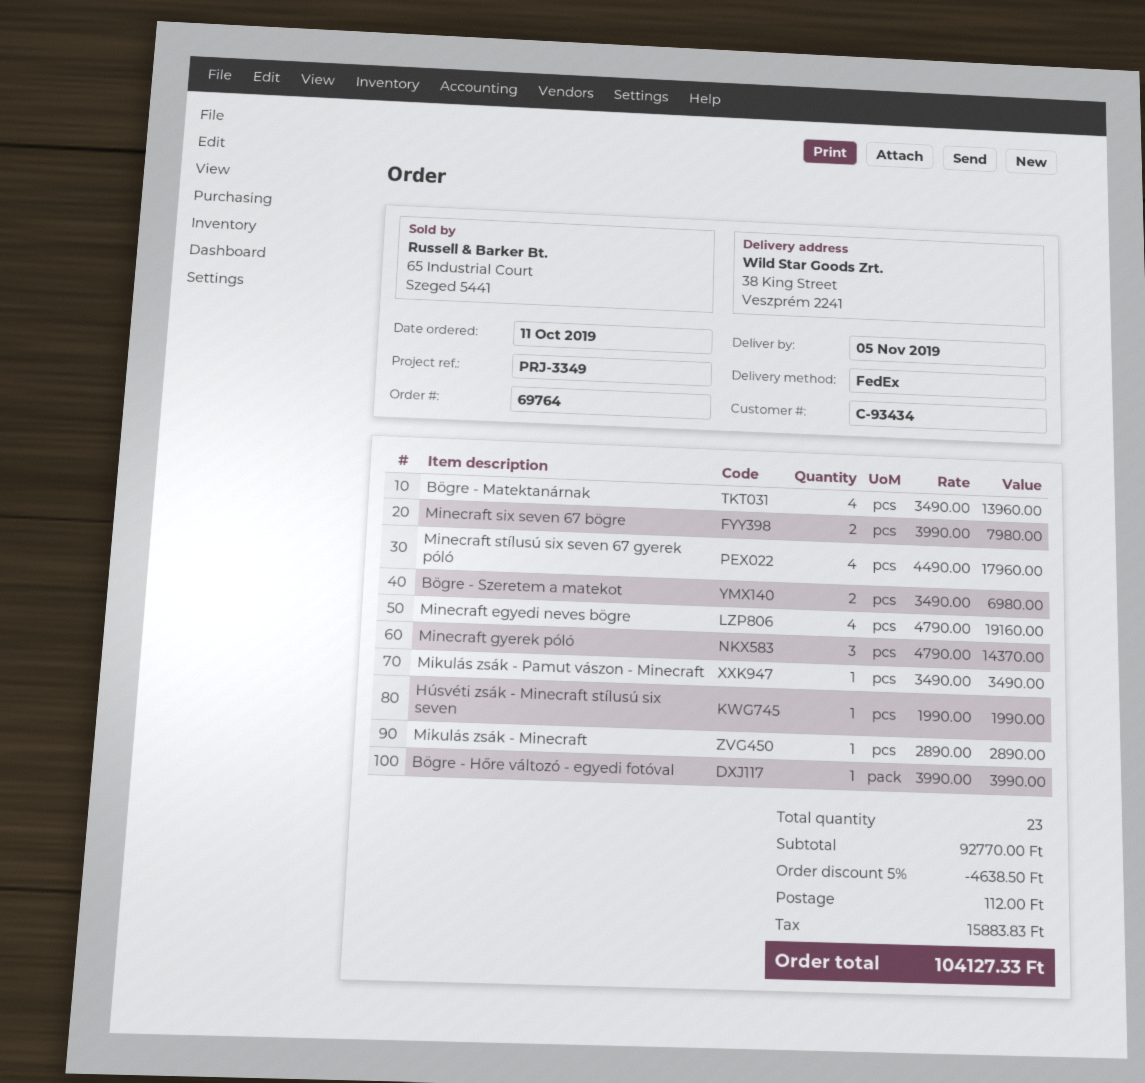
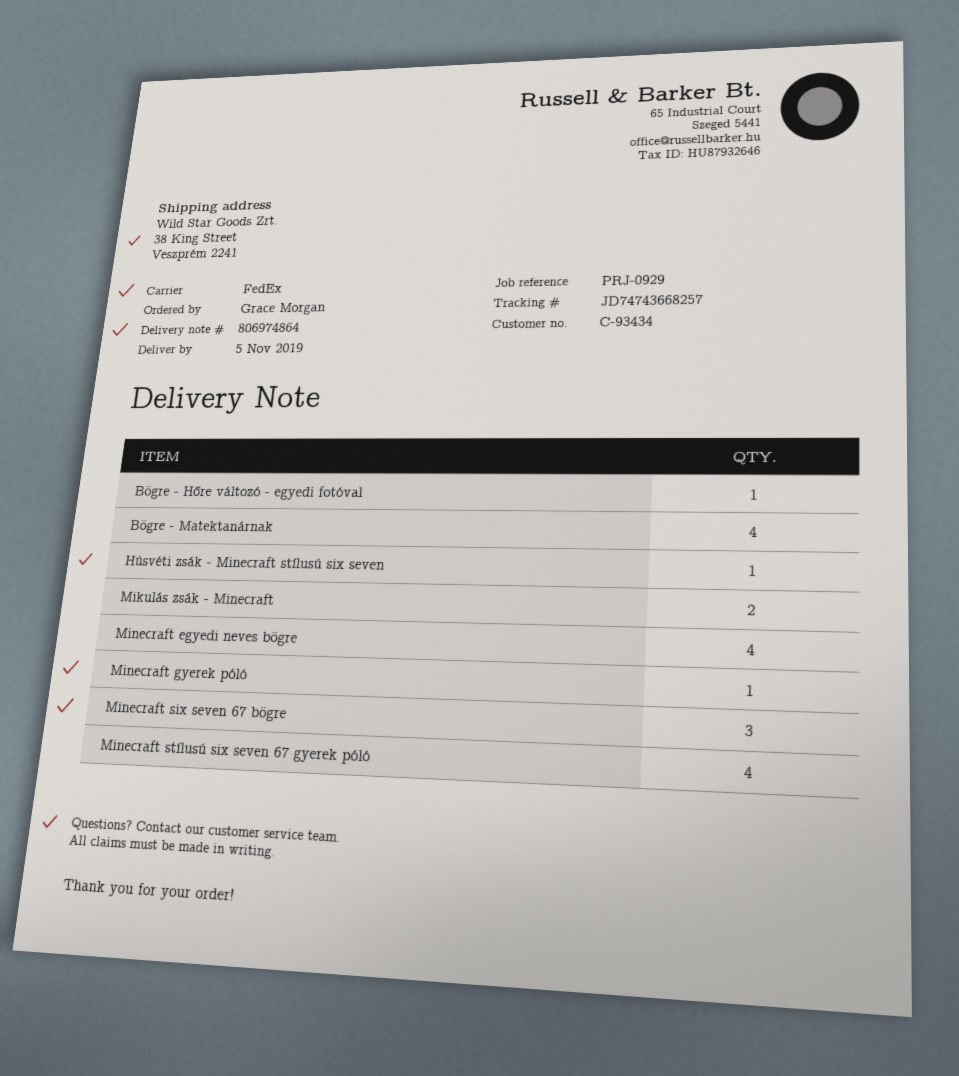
reference: PRJ-3349 -> PRJ-0929
Minecraft six seven 67 bögre: 2 -> 3
Bögre - Szeretem a matekot: 2 -> none
Minecraft gyerek póló: 3 -> 1
Mikulás zsák - Pamut vászon - Minecraft: 1 -> none
Mikulás zsák - Minecraft: 1 -> 2

